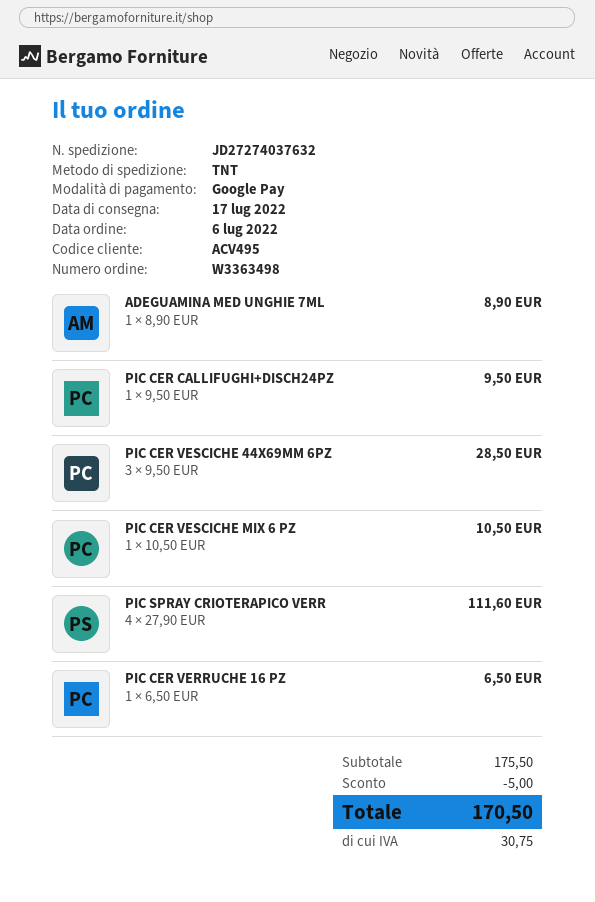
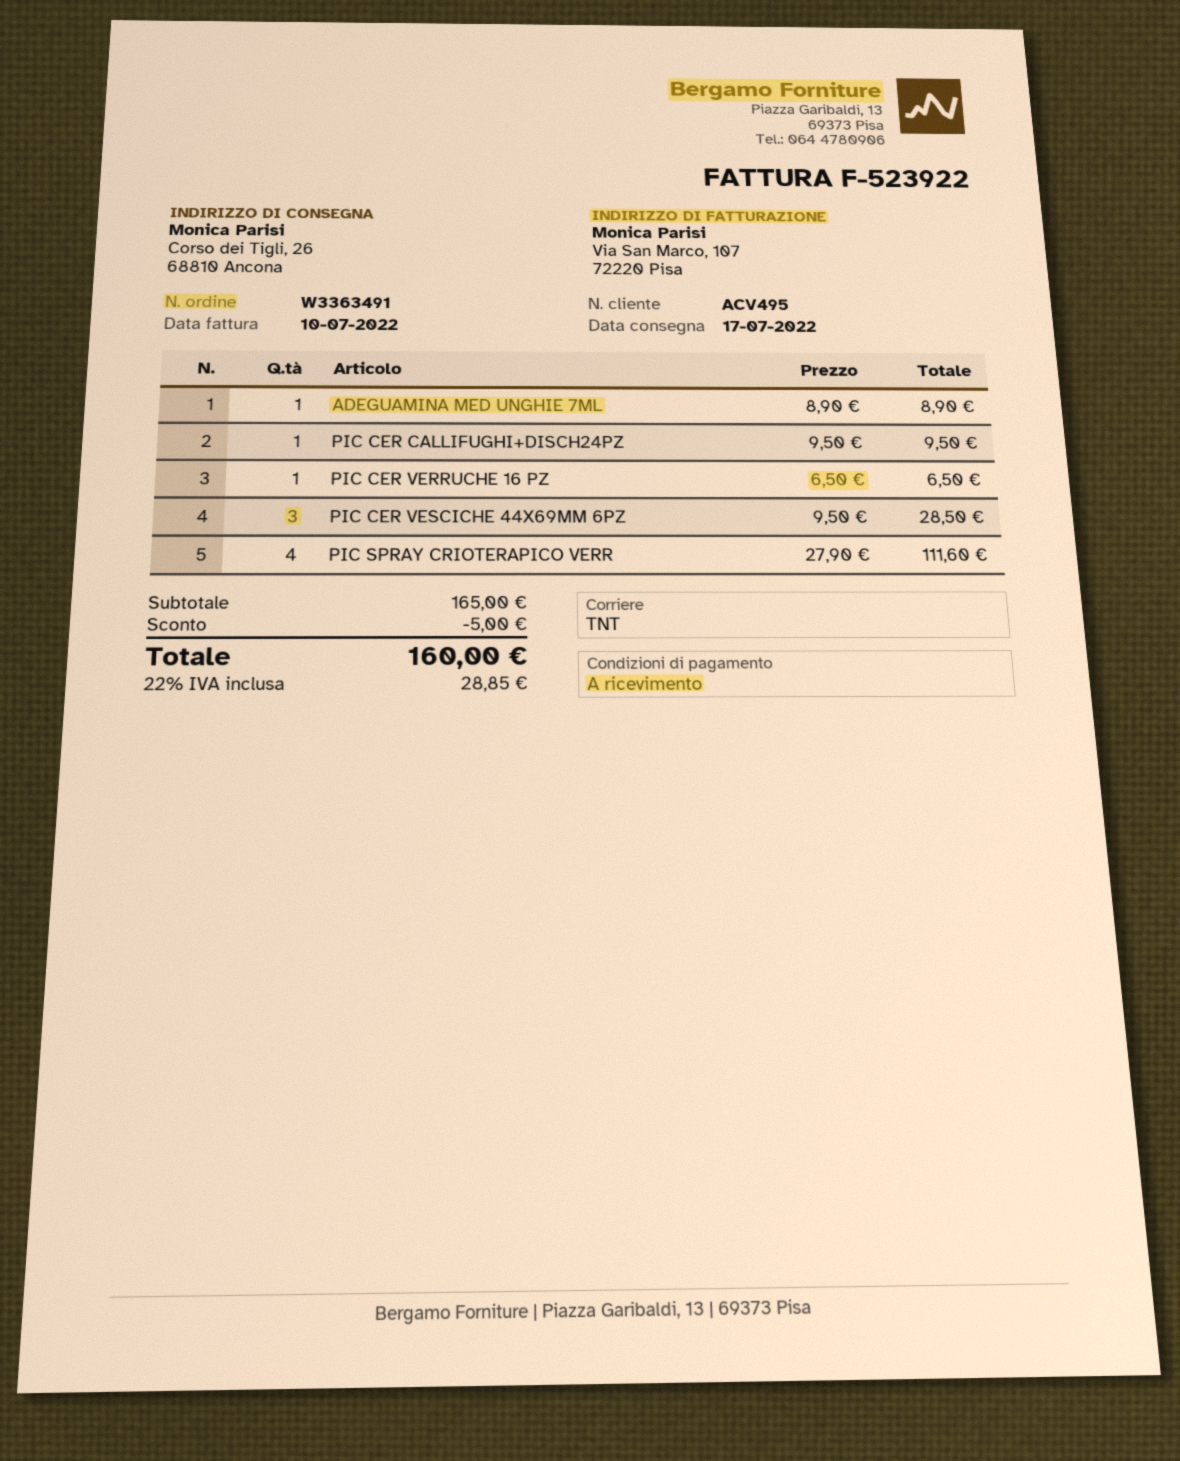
order number: W3363498 -> W3363491
PIC CER VESCICHE MIX 6 PZ: 1 x 10.50 = 10.50 -> none
subtotal: 175.50 -> 165.00
tax: 30.75 -> 28.85
total: 170.50 -> 160.00

